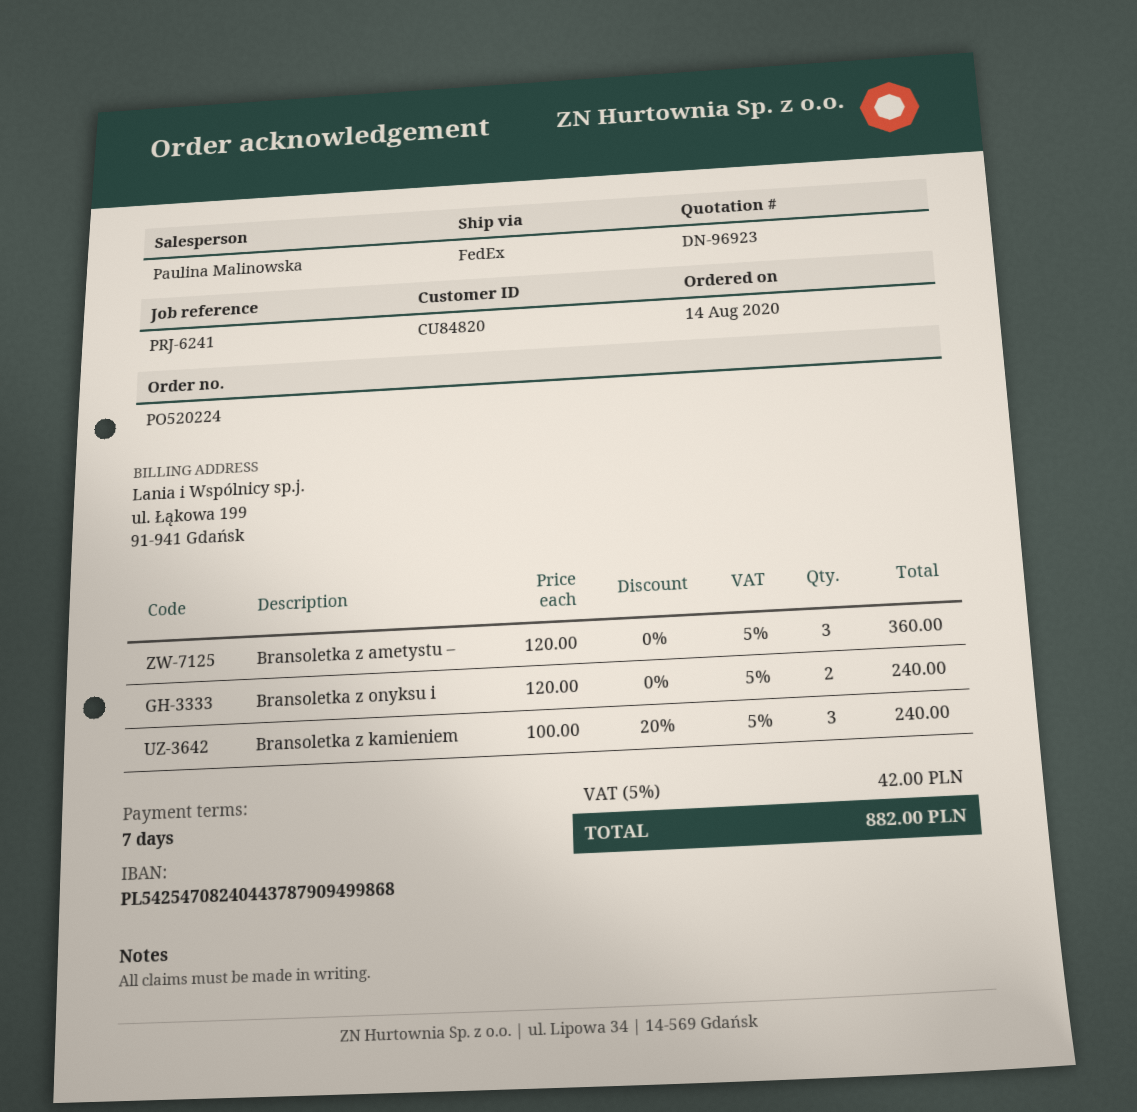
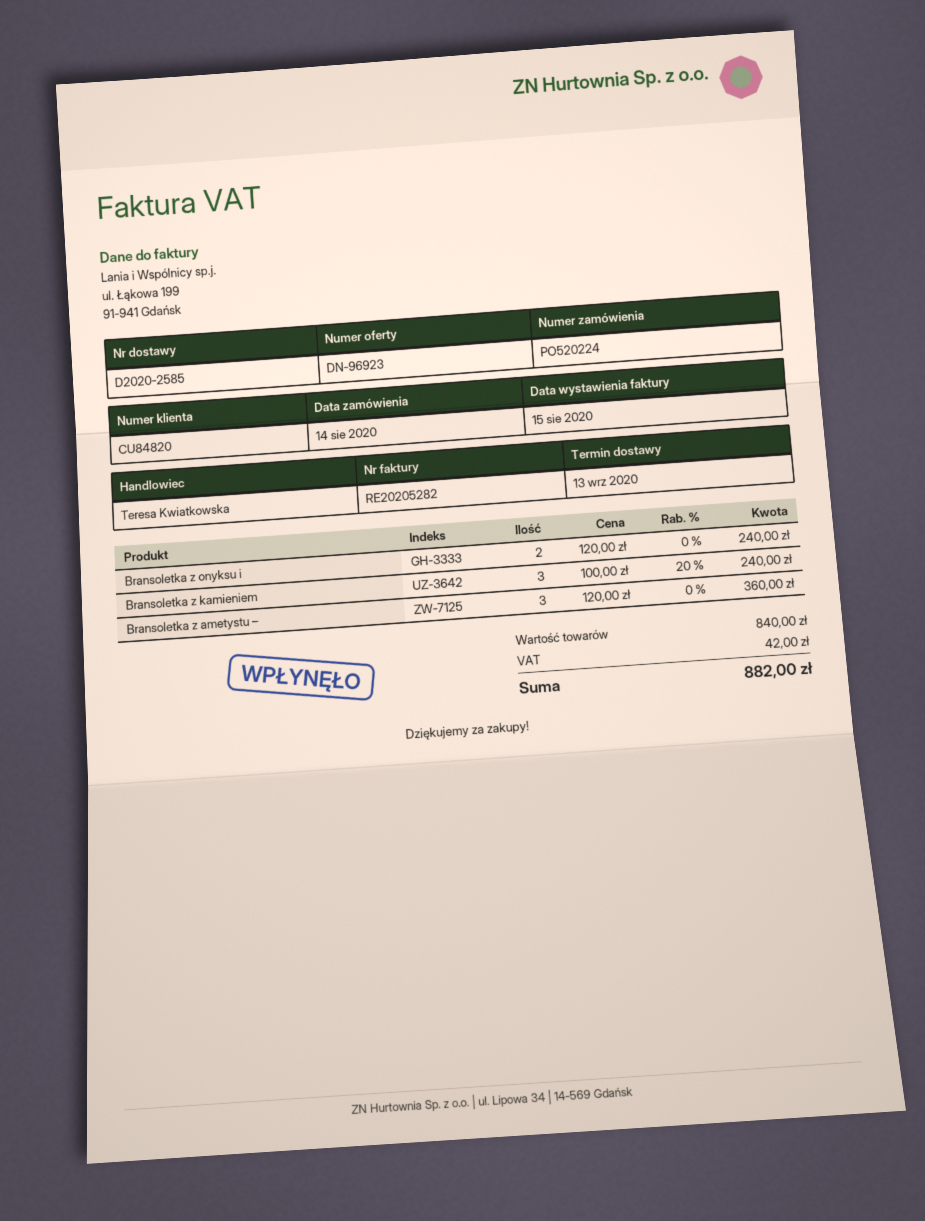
sales rep: Paulina Malinowska -> Teresa Kwiatkowska

